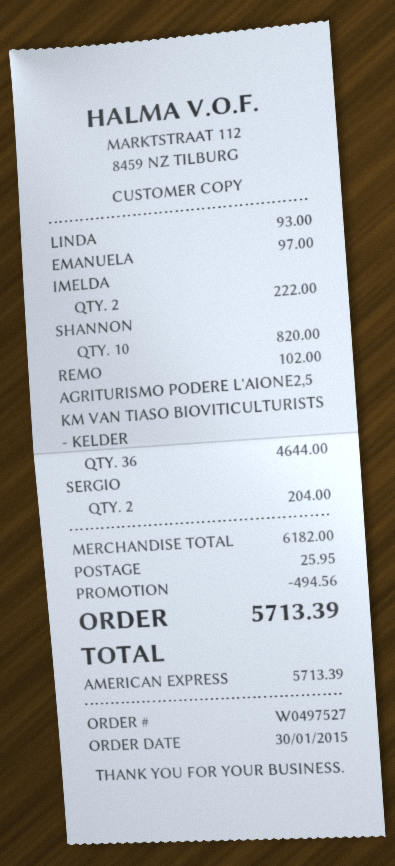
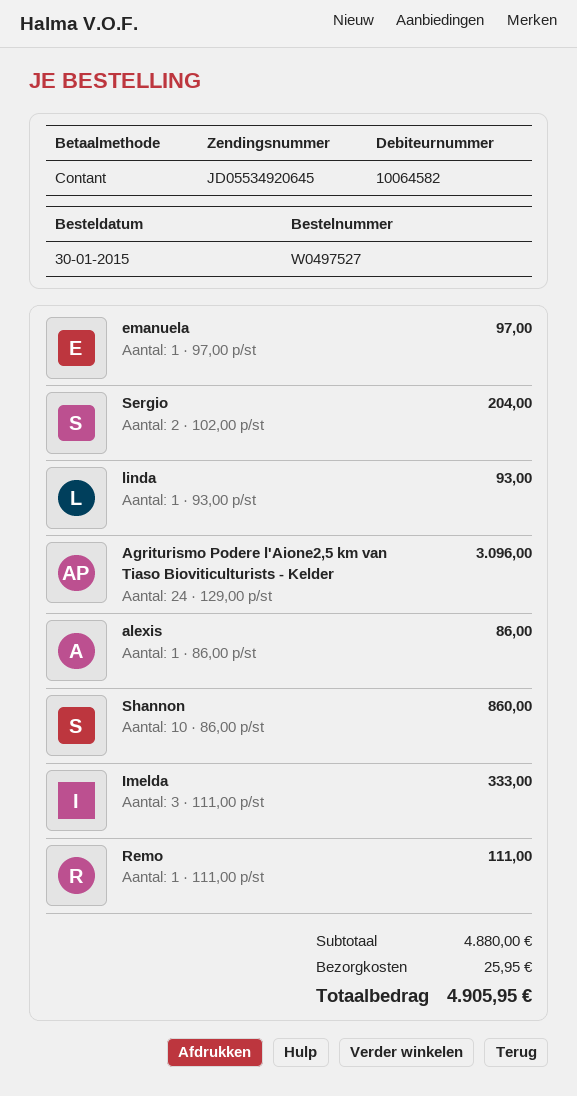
payment method: American Express -> cash
IMELDA: 2 for 222.00 -> 3 for 333.00
SHANNON: 10 for 820.00 -> 10 for 860.00
REMO: 1 for 102.00 -> 1 for 111.00
AGRITURISMO PODERE L'AIONE2,5 KM VAN TIASO BIOVITICULTURISTS - KELDER: 36 for 4644.00 -> 24 for 3096.00
alexis: none -> 1 for 86.00
subtotal: 6182.00 -> 4880.00
discount: 494.56 -> none
total: 5713.39 -> 4905.95

